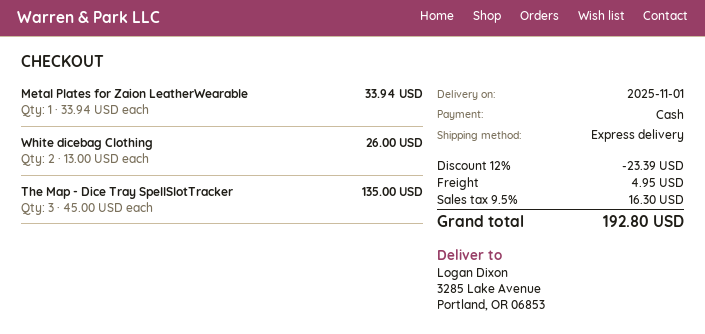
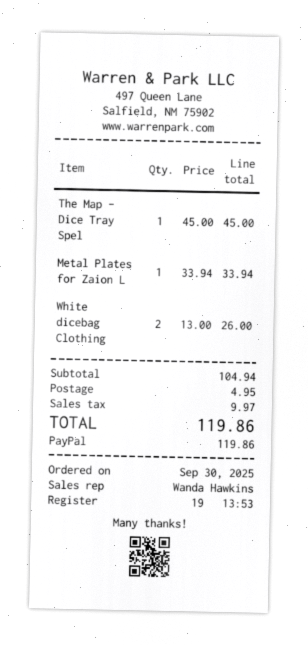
payment method: cash -> PayPal
The Map - Dice Tray SpellSlotTracker: 3 x 45.00 = 135.00 -> 1 x 45.00 = 45.00
discount: 12% = 23.39 -> none
tax: 16.30 -> 9.97
total: 192.80 -> 119.86

